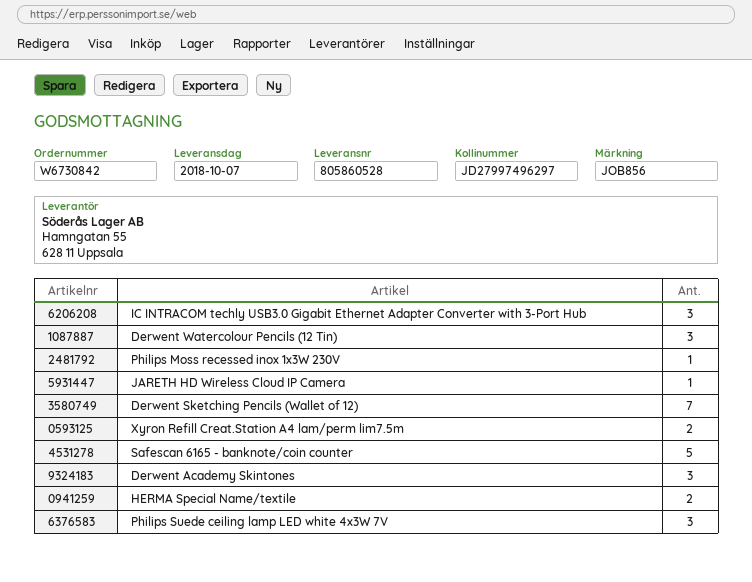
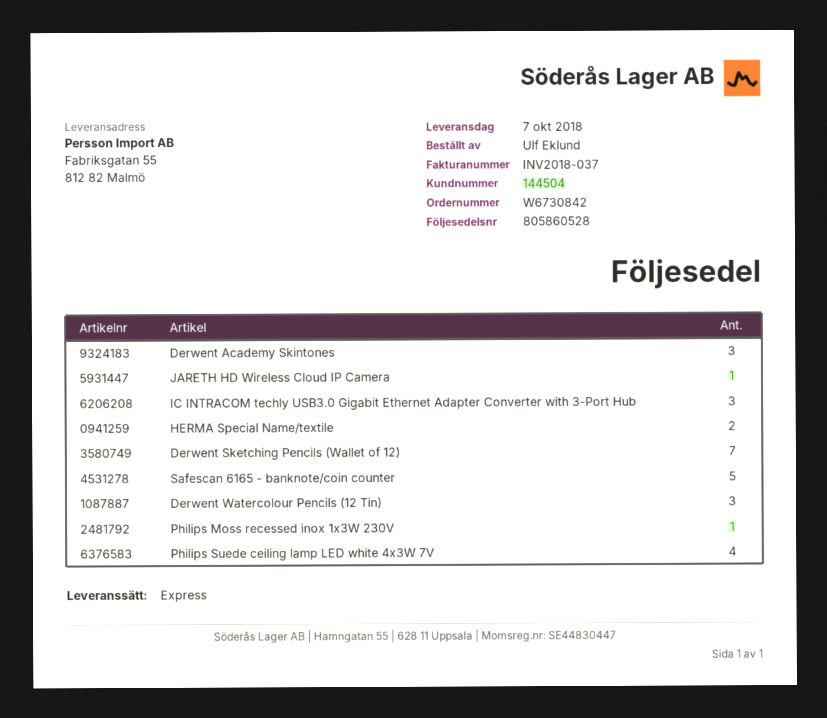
Xyron Refill Creat.Station A4 lam/perm lim7.5m: 2 -> none
Philips Suede ceiling lamp LED white 4x3W 7V: 3 -> 4

